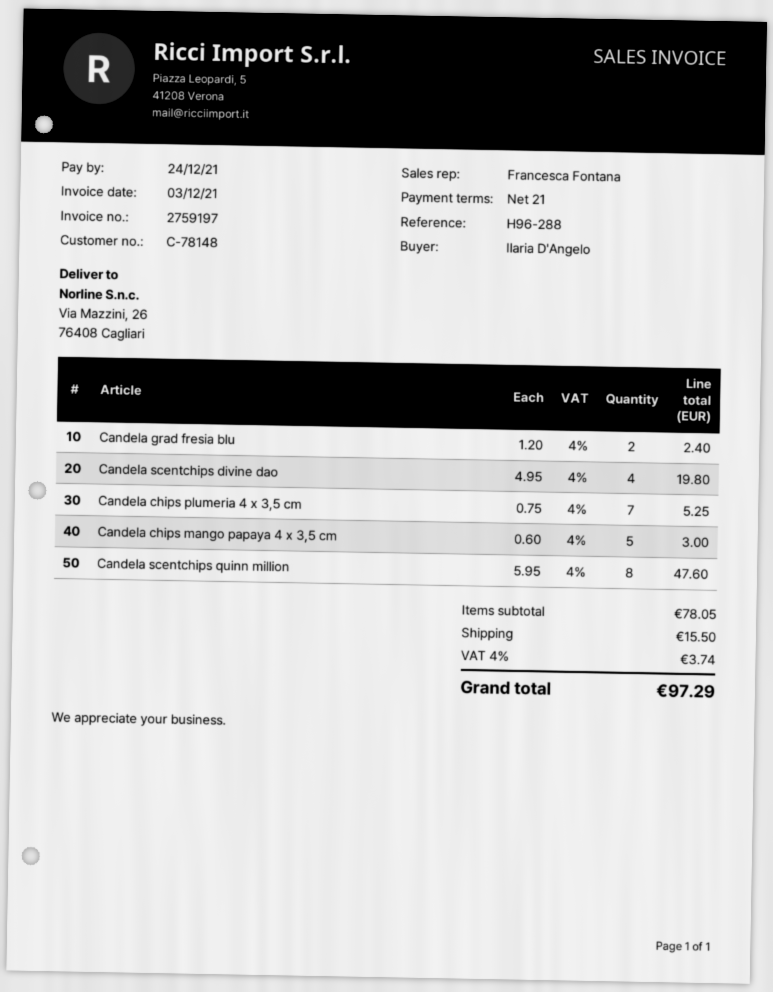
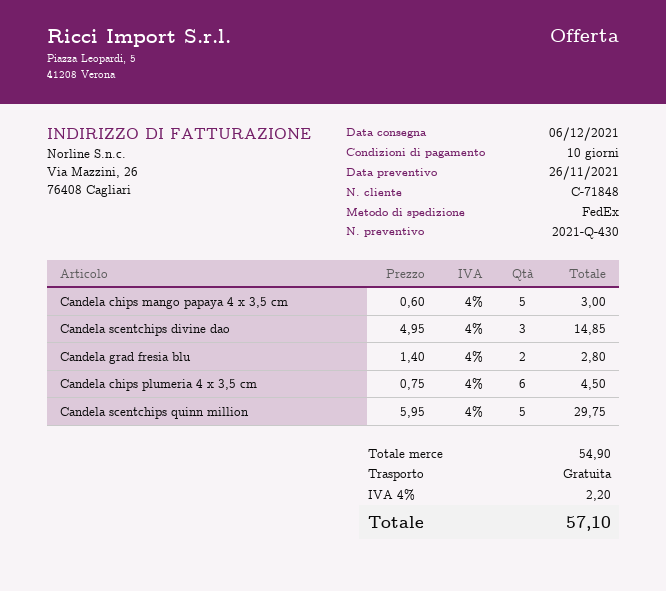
payment terms: 21 days -> 10 days
customer number: C-78148 -> C-71848
Candela grad fresia blu: 2 x 1.20 = 2.40 -> 2 x 1.40 = 2.80
Candela scentchips divine dao: 4 x 4.95 = 19.80 -> 3 x 4.95 = 14.85
Candela chips plumeria 4 x 3,5 cm: 7 x 0.75 = 5.25 -> 6 x 0.75 = 4.50
Candela scentchips quinn million: 8 x 5.95 = 47.60 -> 5 x 5.95 = 29.75
subtotal: 78.05 -> 54.90
shipping: 15.50 -> 0.00
tax: 4% = 3.74 -> 4% = 2.20
total: 97.29 -> 57.10

